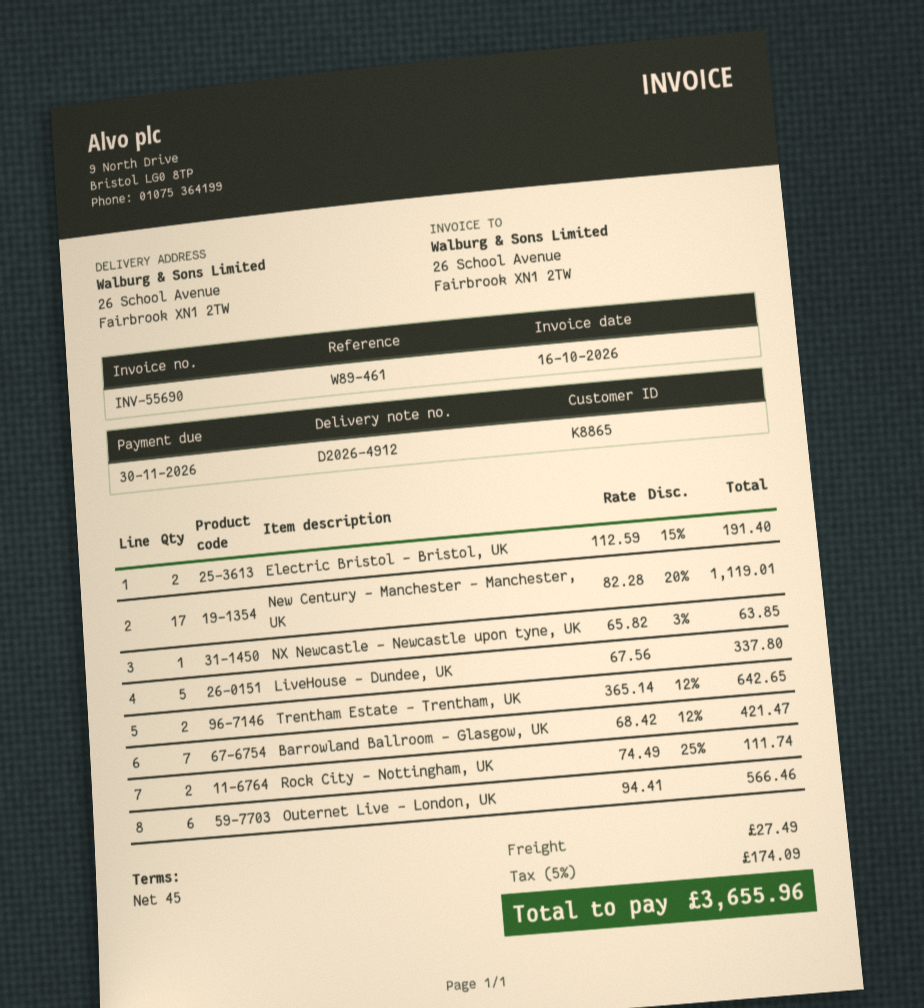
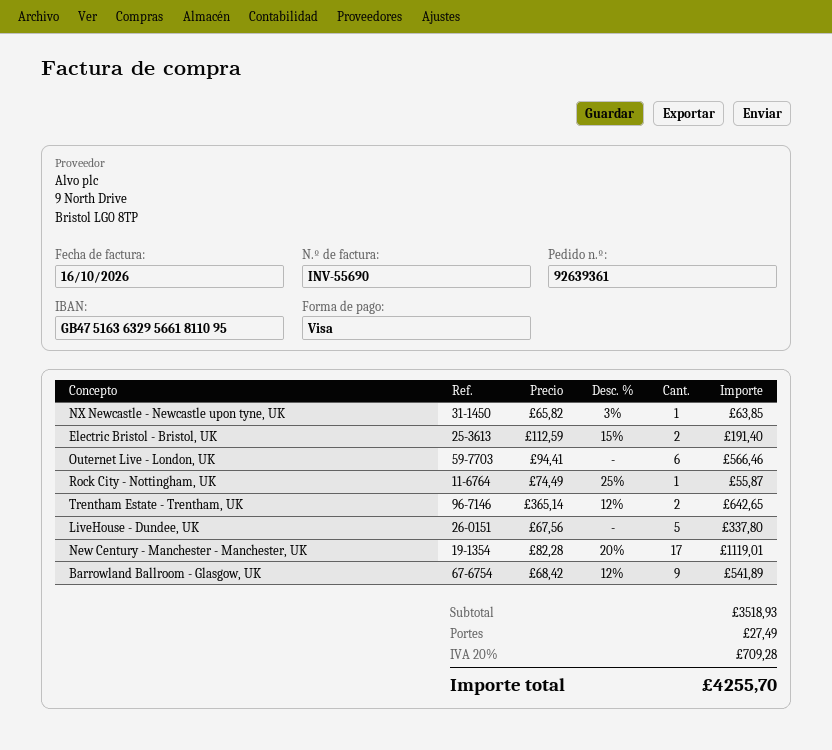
Barrowland Ballroom - Glasgow, UK: 7 x 68.42 - 12% = 421.47 -> 9 x 68.42 - 12% = 541.89
Rock City - Nottingham, UK: 2 x 74.49 - 25% = 111.74 -> 1 x 74.49 - 25% = 55.87
tax: 5% = 174.09 -> 20% = 709.28
total: 3655.96 -> 4255.70

